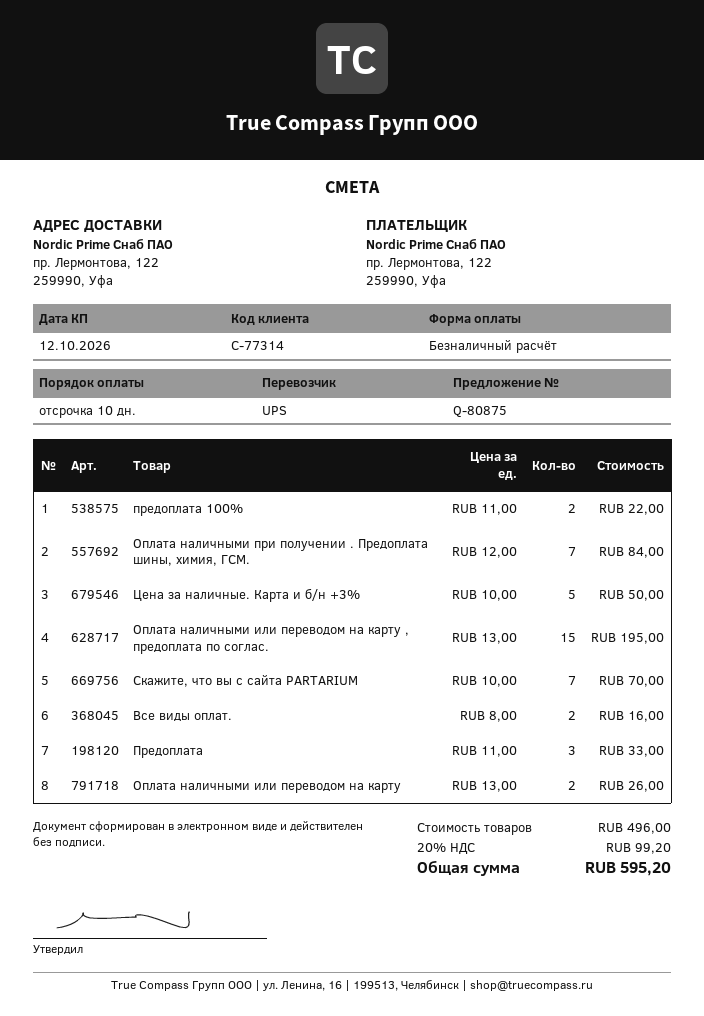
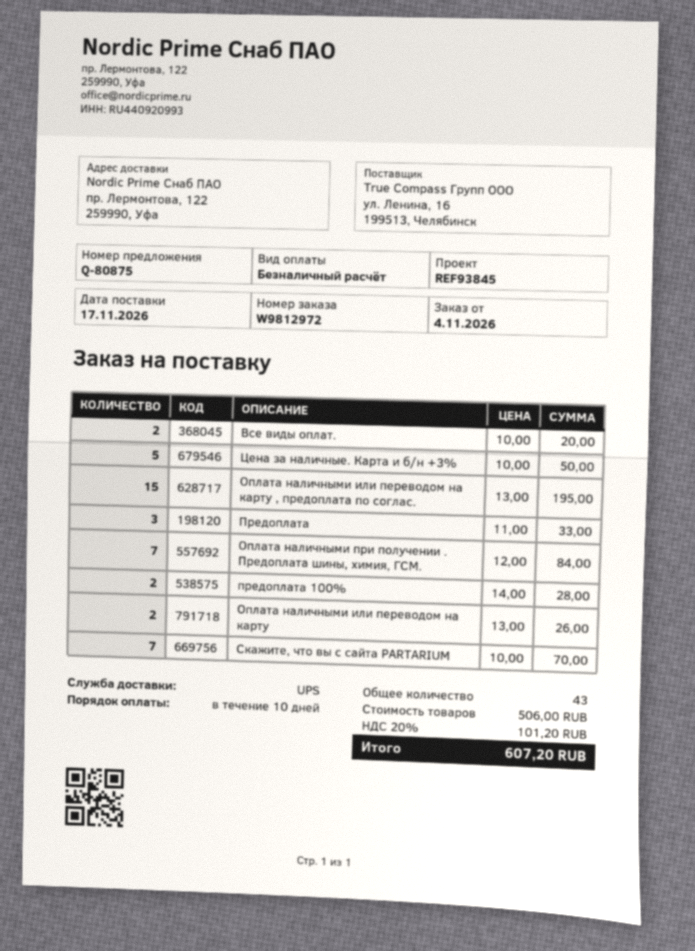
предоплата 100%: 2 x 11.00 = 22.00 -> 2 x 14.00 = 28.00
Все виды оплат.: 2 x 8.00 = 16.00 -> 2 x 10.00 = 20.00
subtotal: 496.00 -> 506.00
tax: 20% = 99.20 -> 20% = 101.20
total: 595.20 -> 607.20

